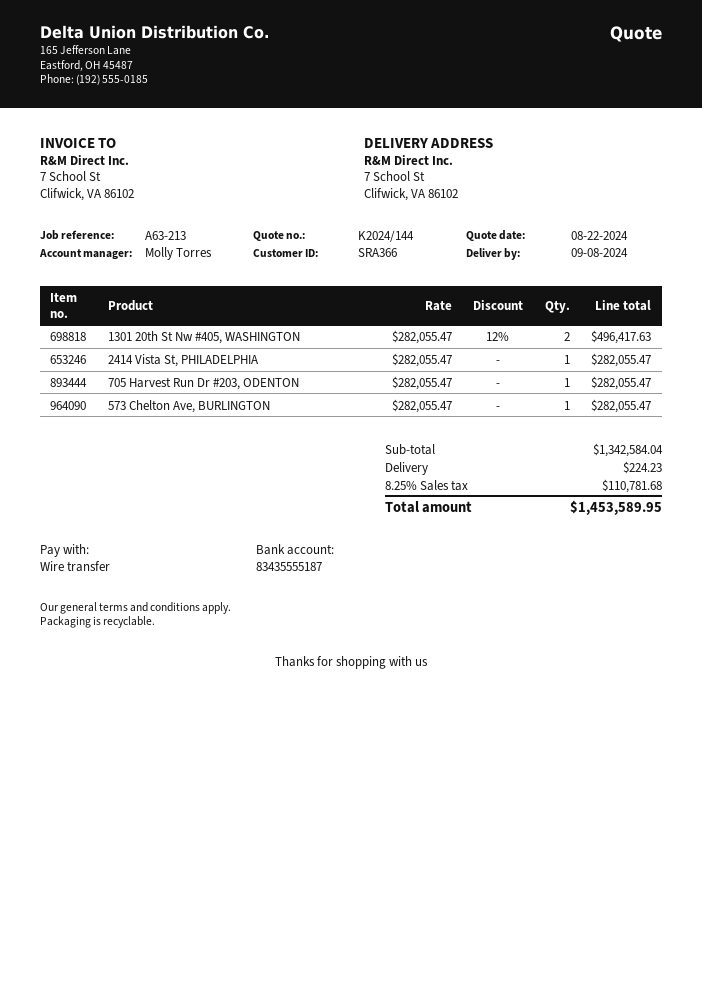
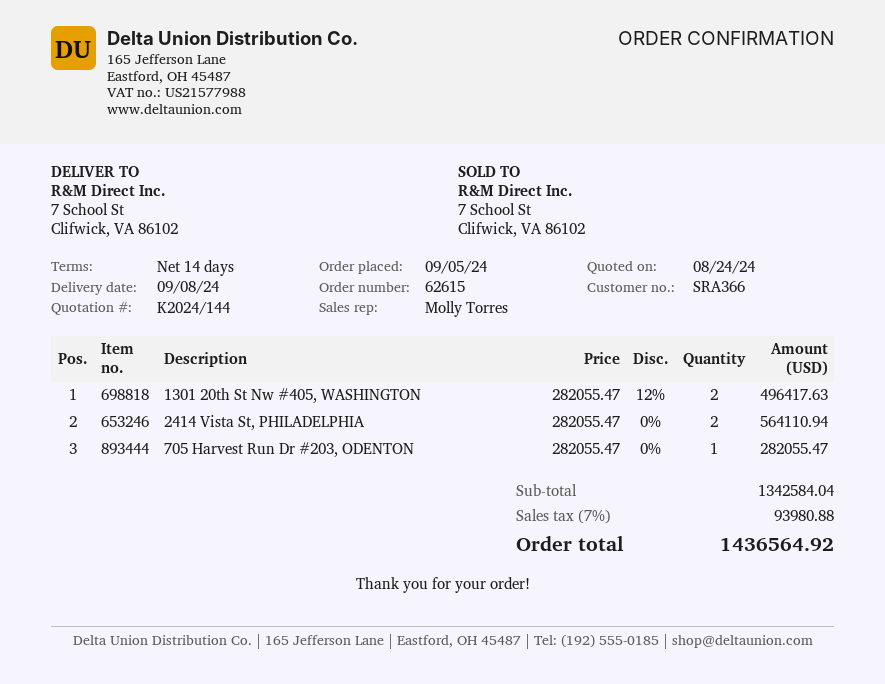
quote date: 2024-08-22 -> 2024-08-24
2414 Vista St, PHILADELPHIA: 1 x 282055.47 = 282055.47 -> 2 x 282055.47 = 564110.94
573 Chelton Ave, BURLINGTON: 1 x 282055.47 = 282055.47 -> none
shipping: 224.23 -> none
tax: 8.25% = 110781.68 -> 7% = 93980.88
total: 1453589.95 -> 1436564.92

